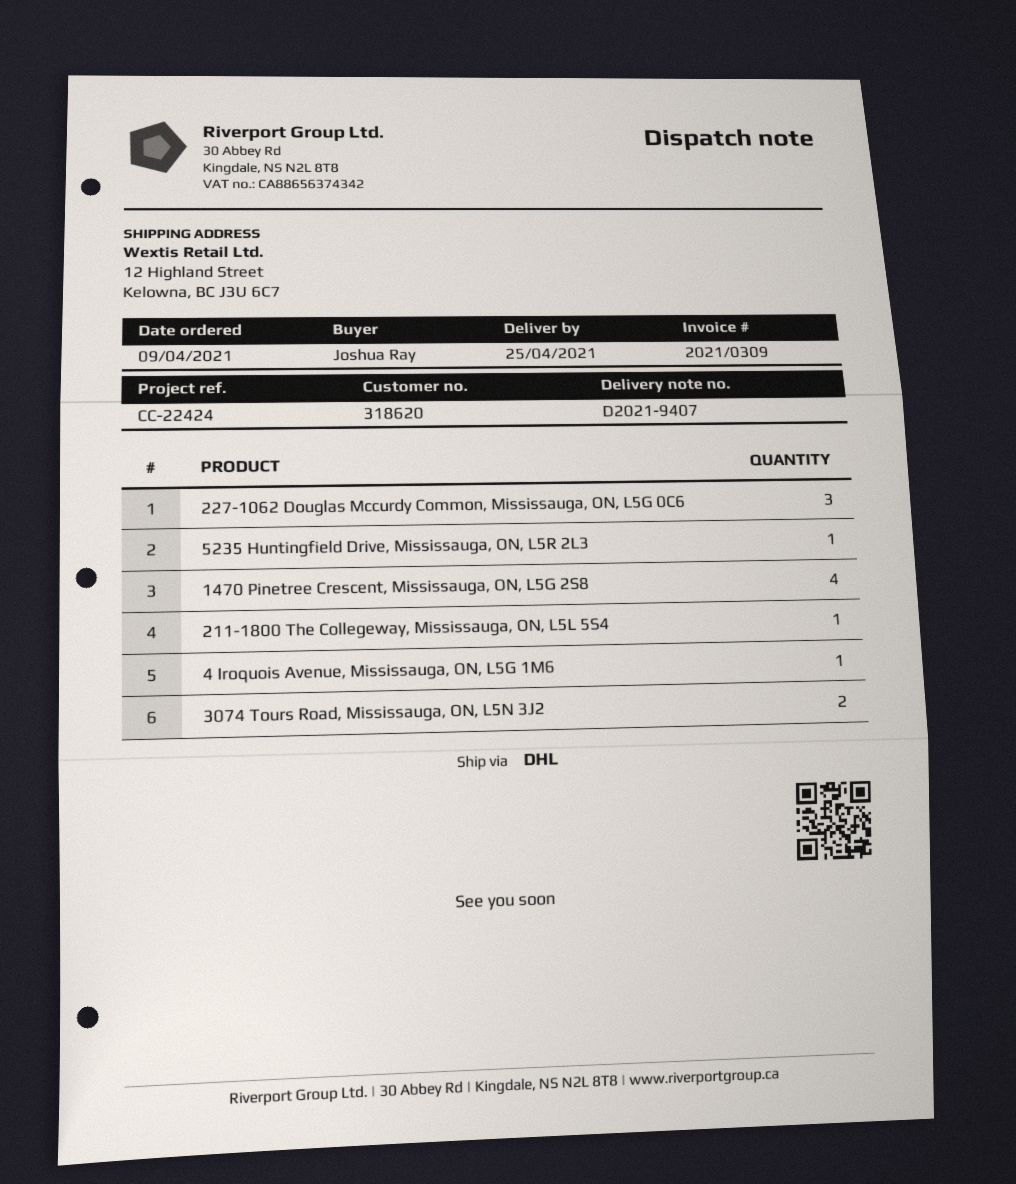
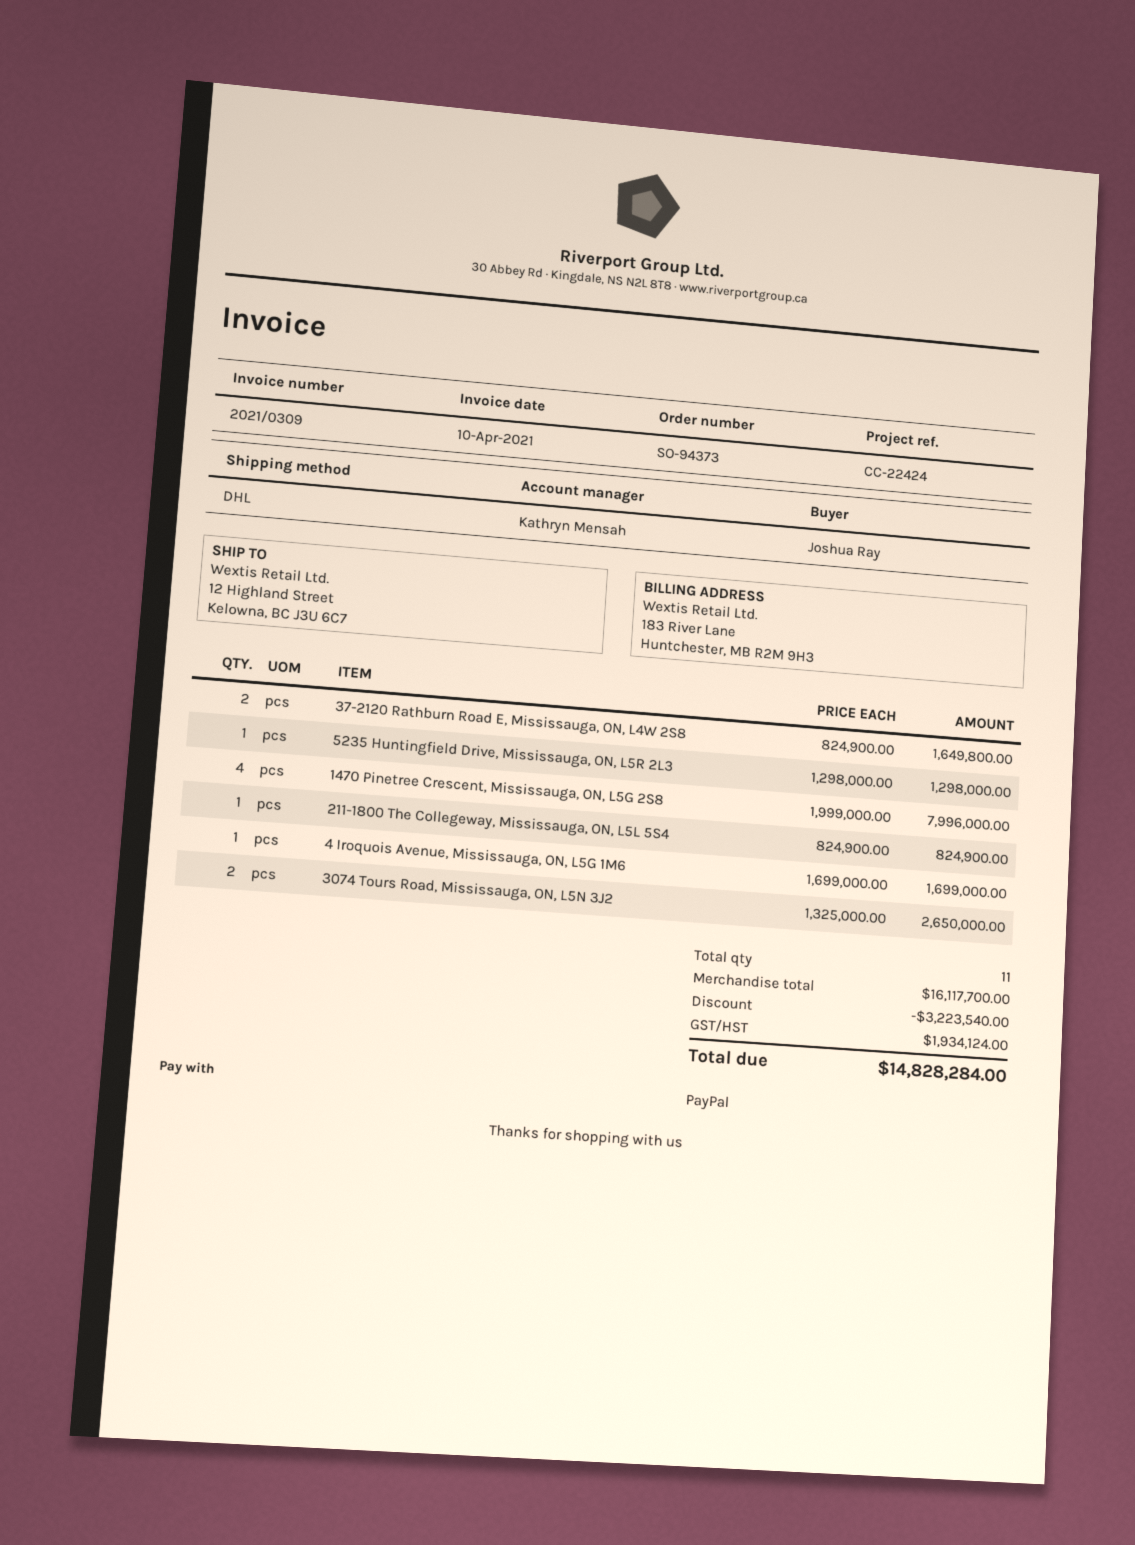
227-1062 Douglas Mccurdy Common, Mississauga, ON, L5G 0C6: 3 -> none
37-2120 Rathburn Road E, Mississauga, ON, L4W 2S8: none -> 2

